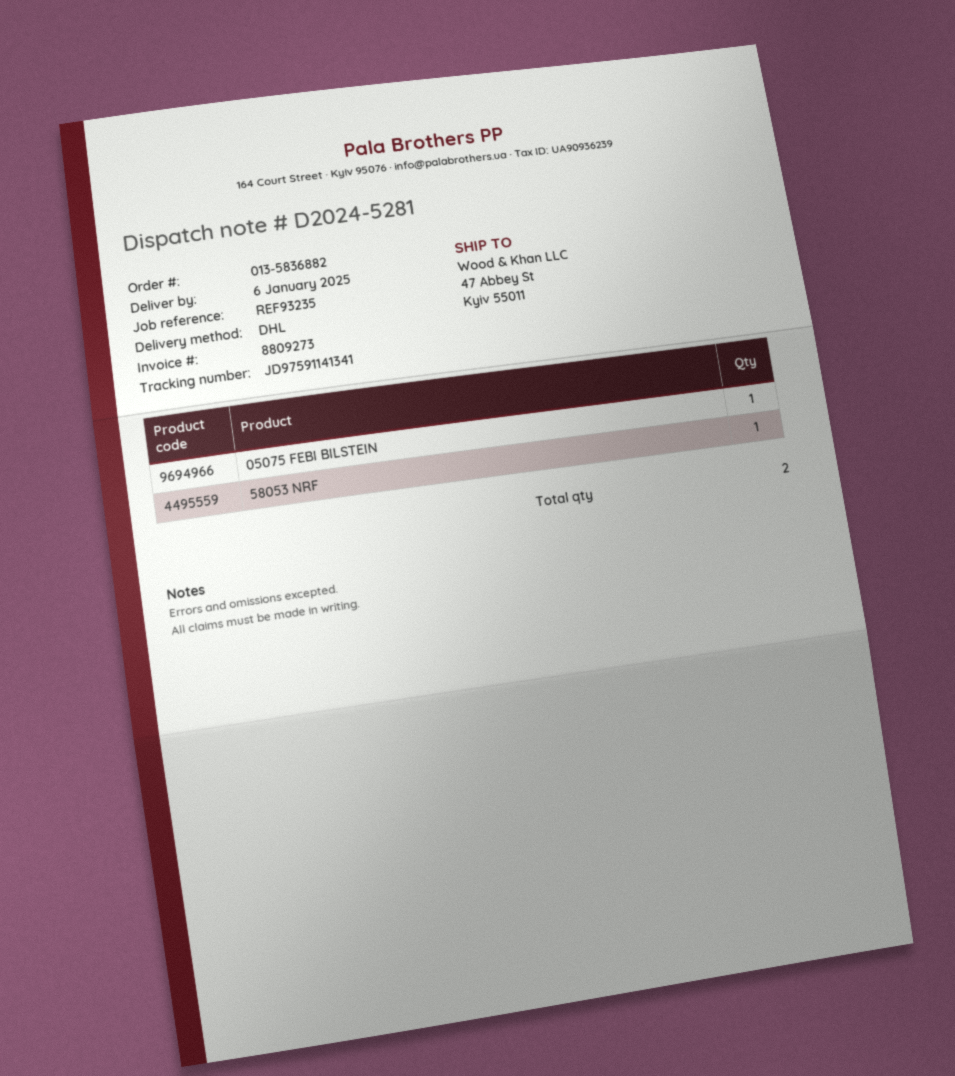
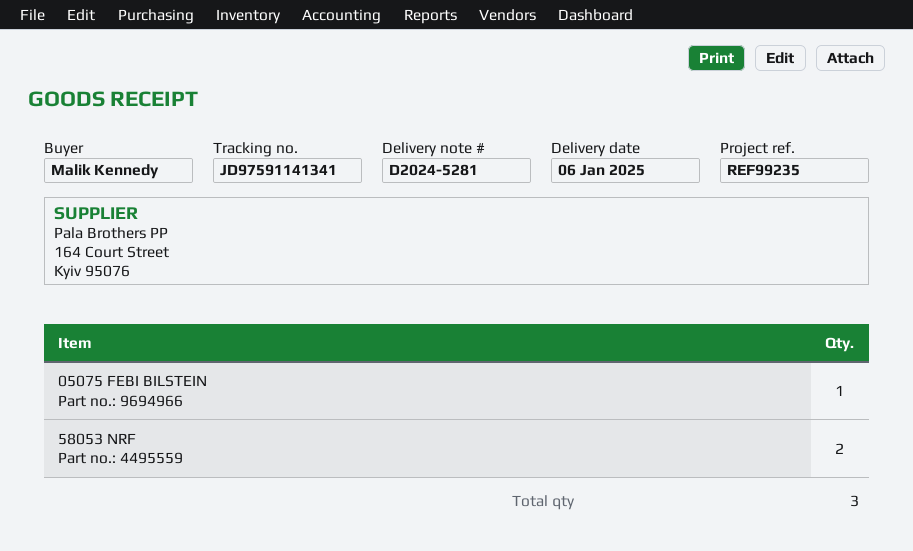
reference: REF93235 -> REF99235
58053 NRF: 1 -> 2
total quantity: 2 -> 3

